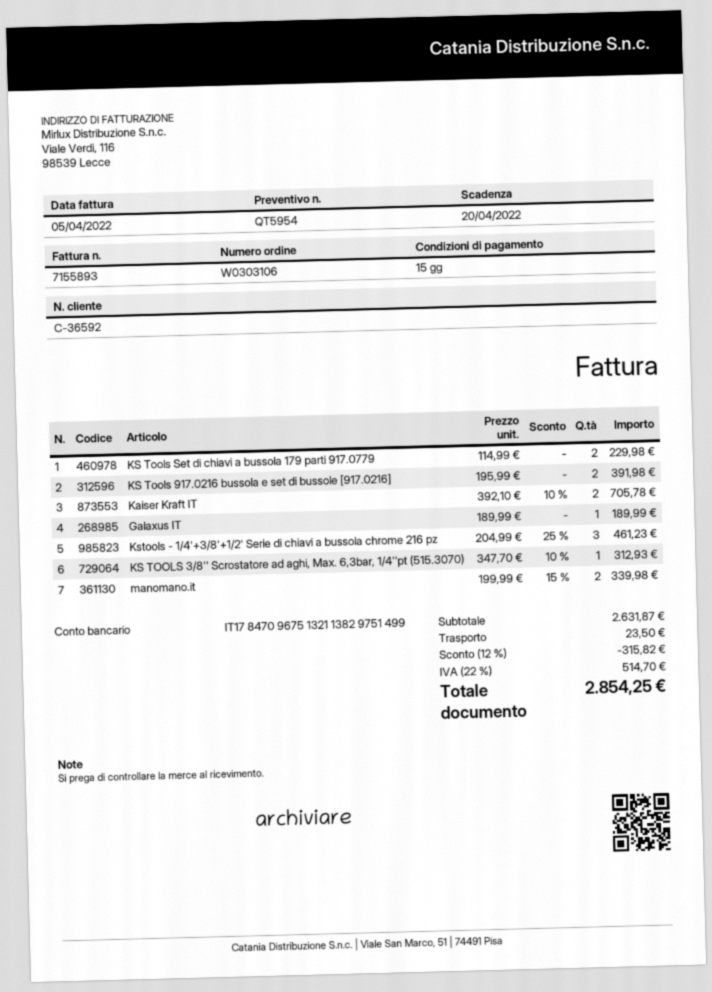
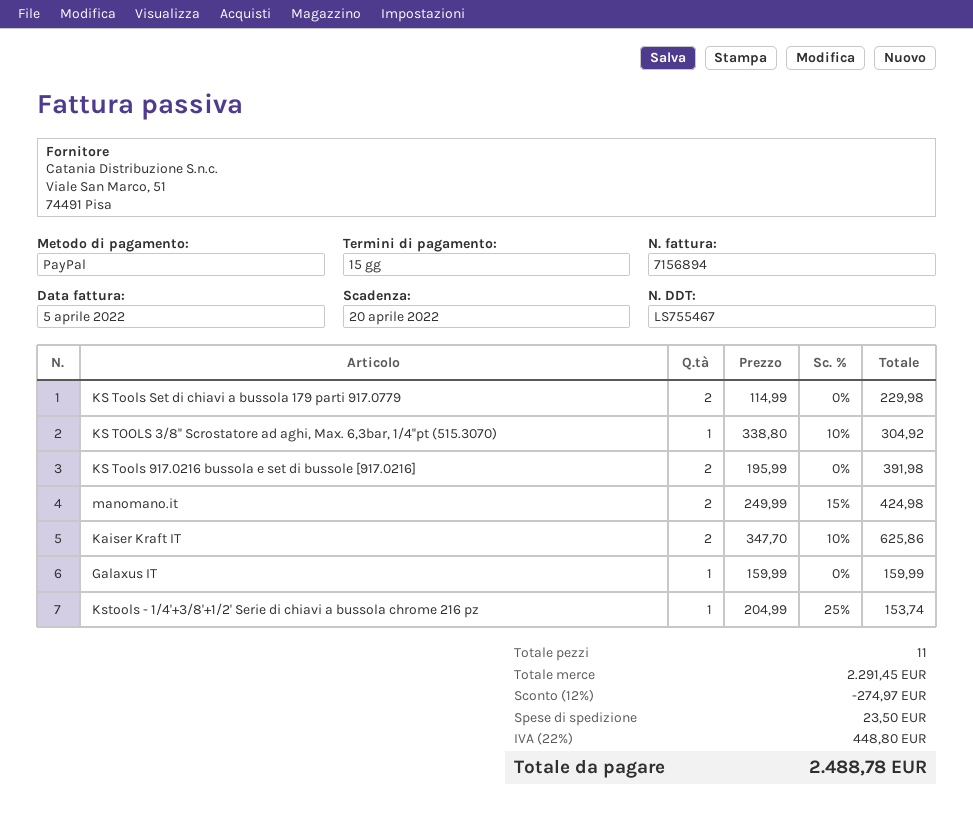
invoice number: 7155893 -> 7156894
Kaiser Kraft IT: 2 x 392.10 - 10% = 705.78 -> 2 x 347.70 - 10% = 625.86
Galaxus IT: 1 x 189.99 = 189.99 -> 1 x 159.99 = 159.99
Kstools - 1/4'+3/8'+1/2' Serie di chiavi a bussola chrome 216 pz: 3 x 204.99 - 25% = 461.23 -> 1 x 204.99 - 25% = 153.74
KS TOOLS 3/8'' Scrostatore ad aghi, Max. 6,3bar, 1/4''pt (515.3070): 1 x 347.70 - 10% = 312.93 -> 1 x 338.80 - 10% = 304.92
manomano.it: 2 x 199.99 - 15% = 339.98 -> 2 x 249.99 - 15% = 424.98
subtotal: 2631.87 -> 2291.45
discount: 12% = 315.82 -> 12% = 274.97
tax: 22% = 514.70 -> 22% = 448.80
total: 2854.25 -> 2488.78

